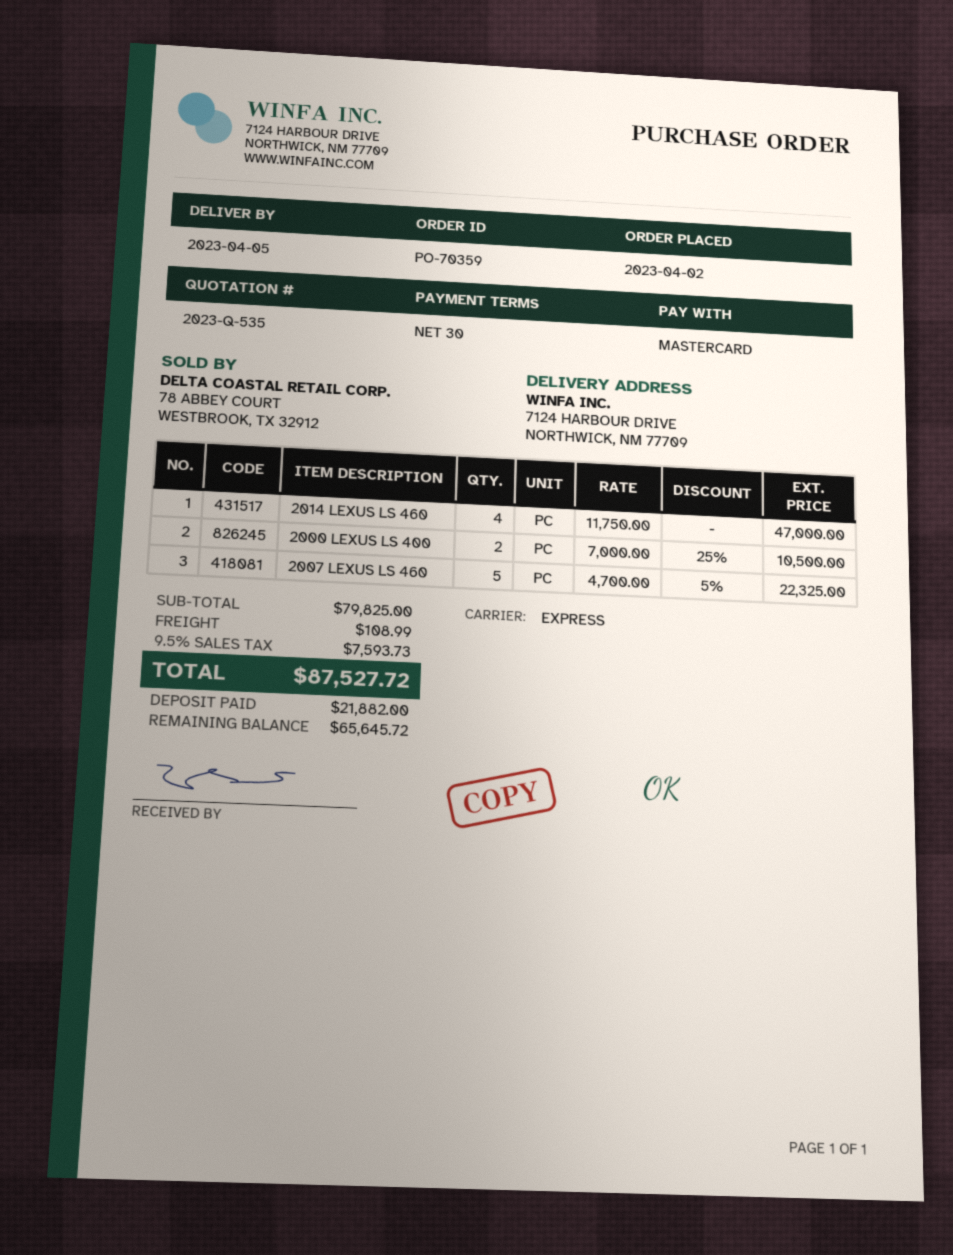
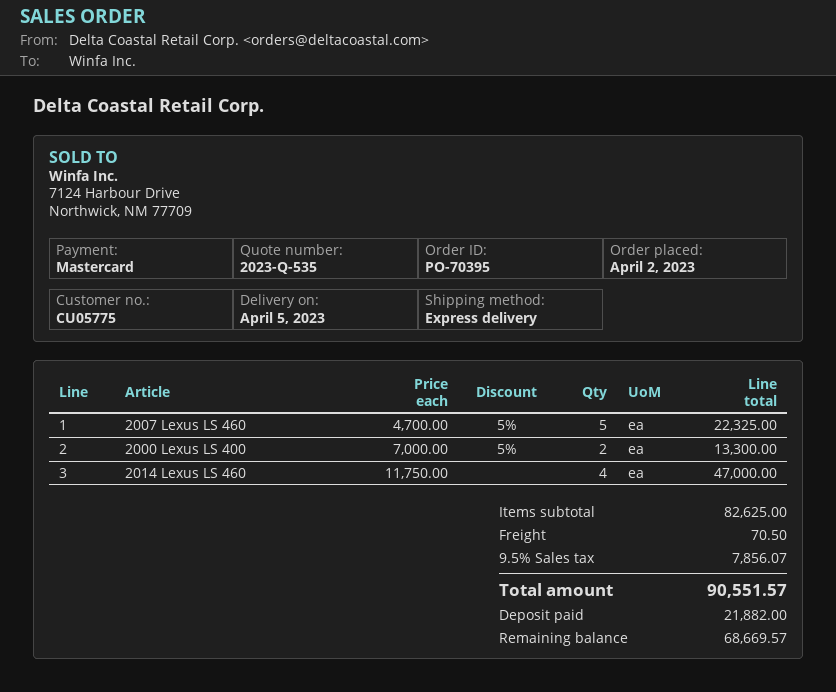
order number: PO-70359 -> PO-70395
2000 LEXUS LS 400: 2 x 7000.00 - 25% = 10500.00 -> 2 x 7000.00 - 5% = 13300.00
subtotal: 79825.00 -> 82625.00
shipping: 108.99 -> 70.50
tax: 9.5% = 7593.73 -> 9.5% = 7856.07
total: 87527.72 -> 90551.57
balance: 65645.72 -> 68669.57

